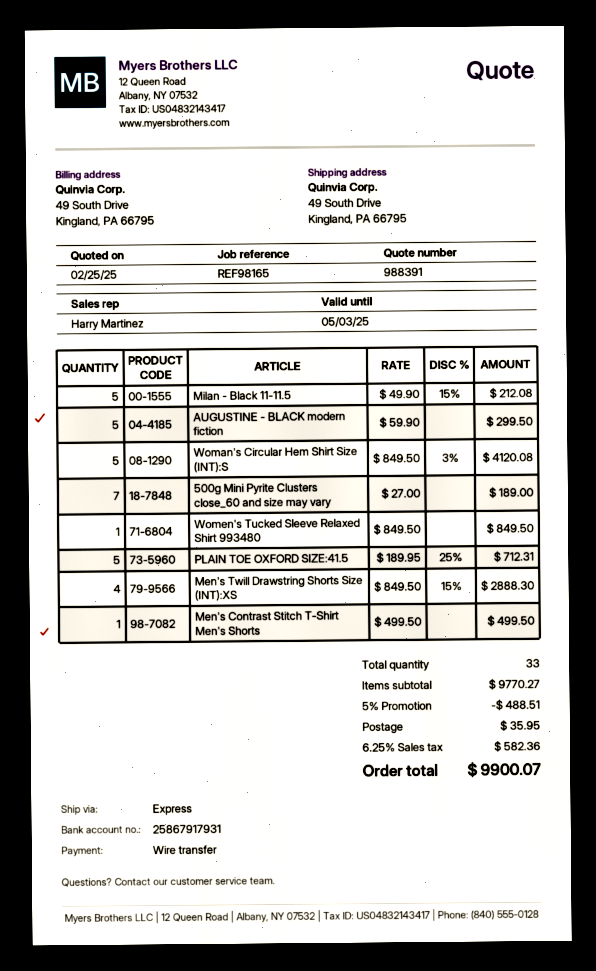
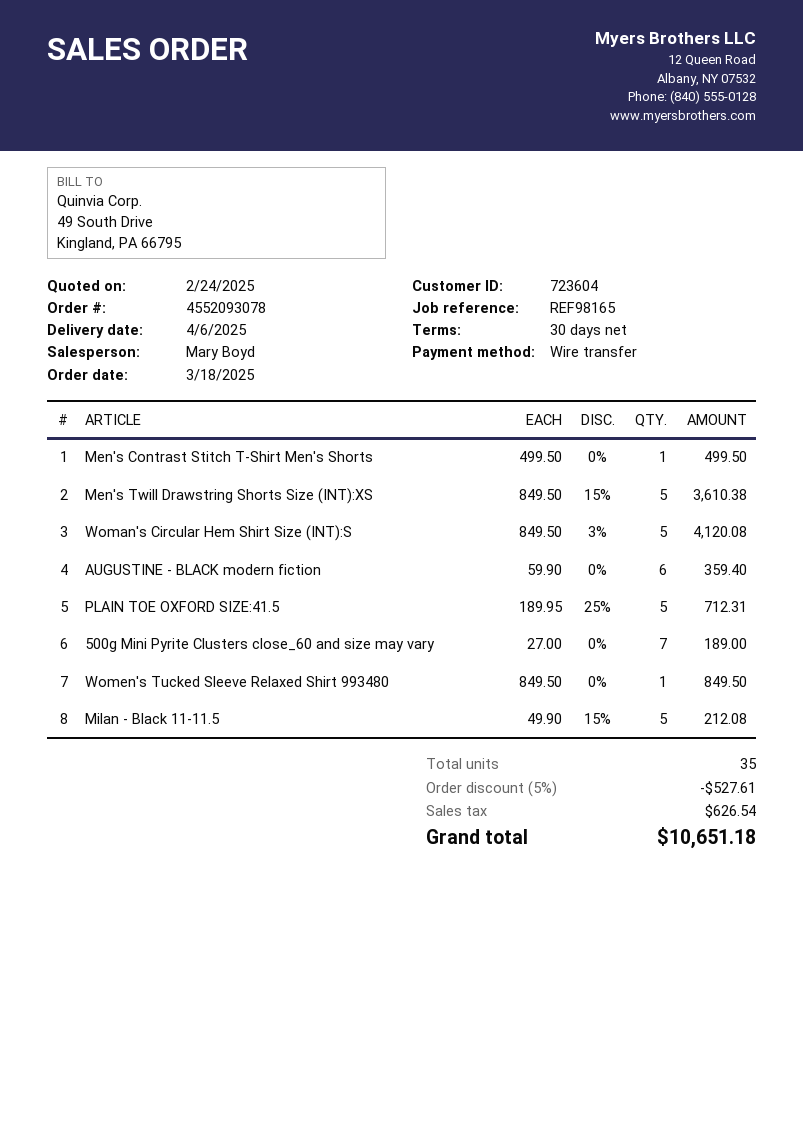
quote date: 2025-02-25 -> 2025-02-24
sales rep: Harry Martinez -> Mary Boyd
AUGUSTINE - BLACK modern fiction: 5 x 59.90 = 299.50 -> 6 x 59.90 = 359.40
Men's Twill Drawstring Shorts Size (INT):XS: 4 x 849.50 - 15% = 2888.30 -> 5 x 849.50 - 15% = 3610.38
total quantity: 33 -> 35
discount: 5% = 488.51 -> 5% = 527.61
shipping: 35.95 -> none
tax: 582.36 -> 626.54
total: 9900.07 -> 10651.18

